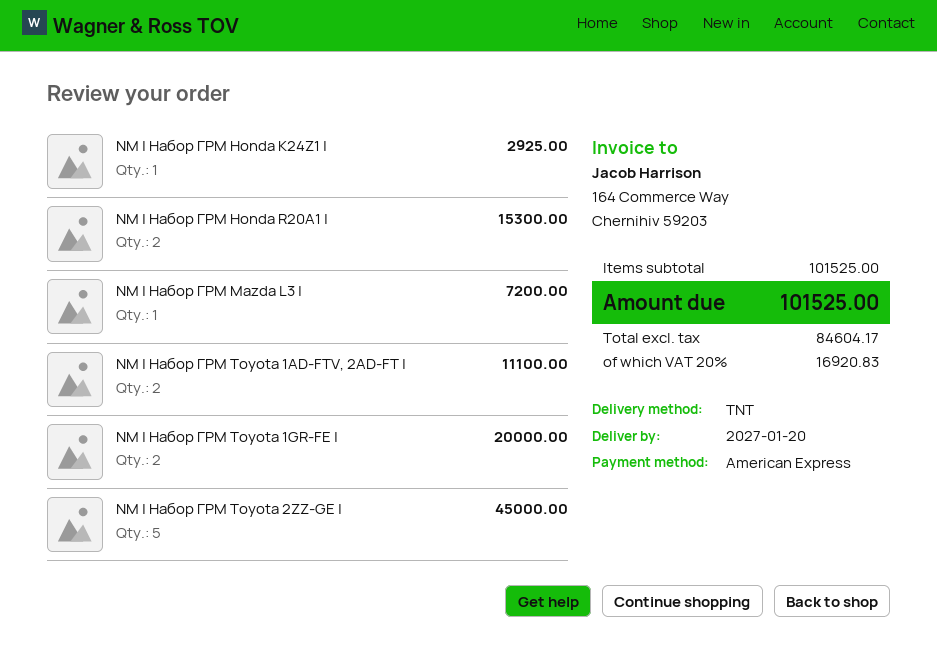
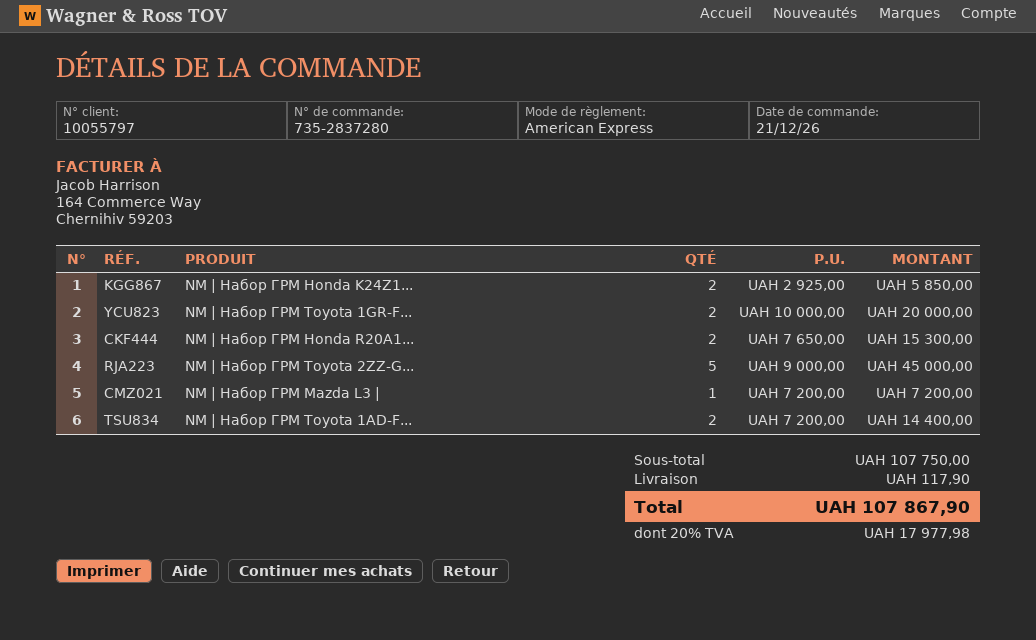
NM | Набор ГРМ Honda K24Z1 |: 1 for 2925.00 -> 2 for 5850.00
NM | Набор ГРМ Toyota 1AD-FTV, 2AD-FT |: 2 for 11100.00 -> 2 for 14400.00
subtotal: 101525.00 -> 107750.00
shipping: none -> 117.90
tax: 20% = 16920.83 -> 20% = 17977.98
total: 101525.00 -> 107867.90

